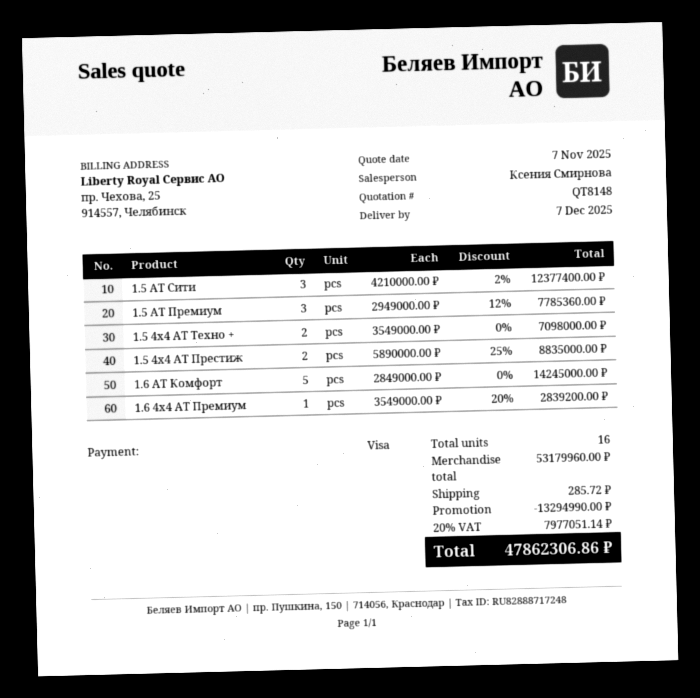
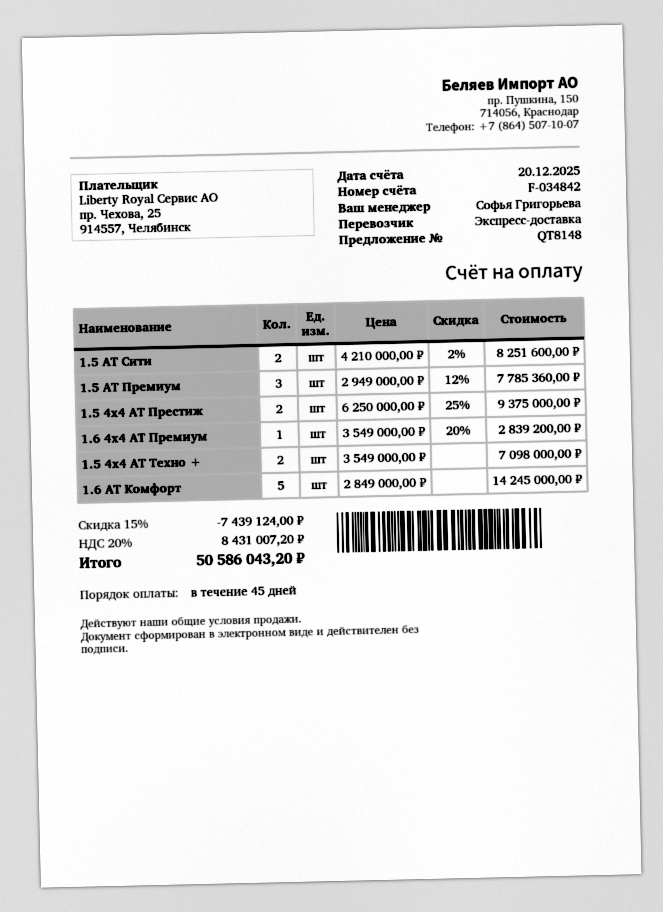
sales rep: Ксения Смирнова -> Софья Григорьева
1.5 AT Сити: 3 x 4210000.00 - 2% = 12377400.00 -> 2 x 4210000.00 - 2% = 8251600.00
1.5 4x4 AT Престиж: 2 x 5890000.00 - 25% = 8835000.00 -> 2 x 6250000.00 - 25% = 9375000.00
discount: 13294990.00 -> 7439124.00
shipping: 285.72 -> none
tax: 20% = 7977051.14 -> 20% = 8431007.20
total: 47862306.86 -> 50586043.20

